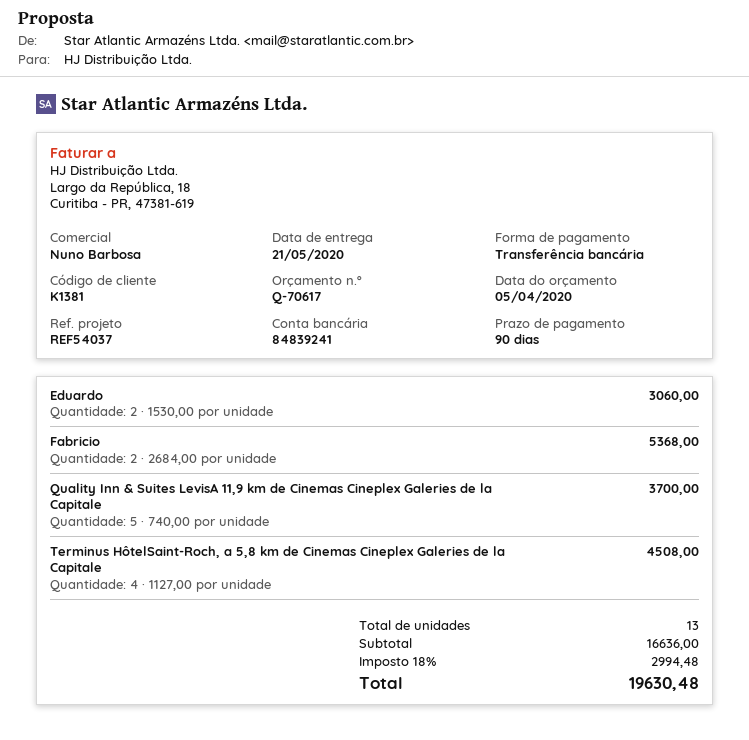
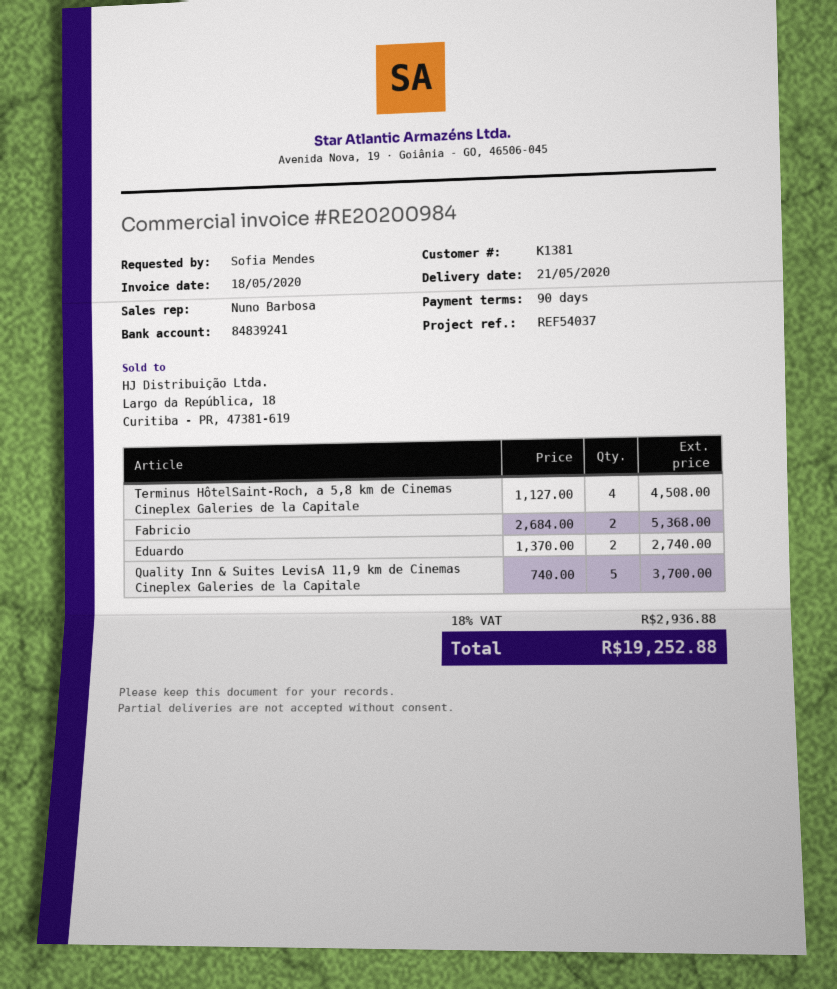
Eduardo: 2 x 1530.00 = 3060.00 -> 2 x 1370.00 = 2740.00
tax: 18% = 2994.48 -> 18% = 2936.88
total: 19630.48 -> 19252.88

